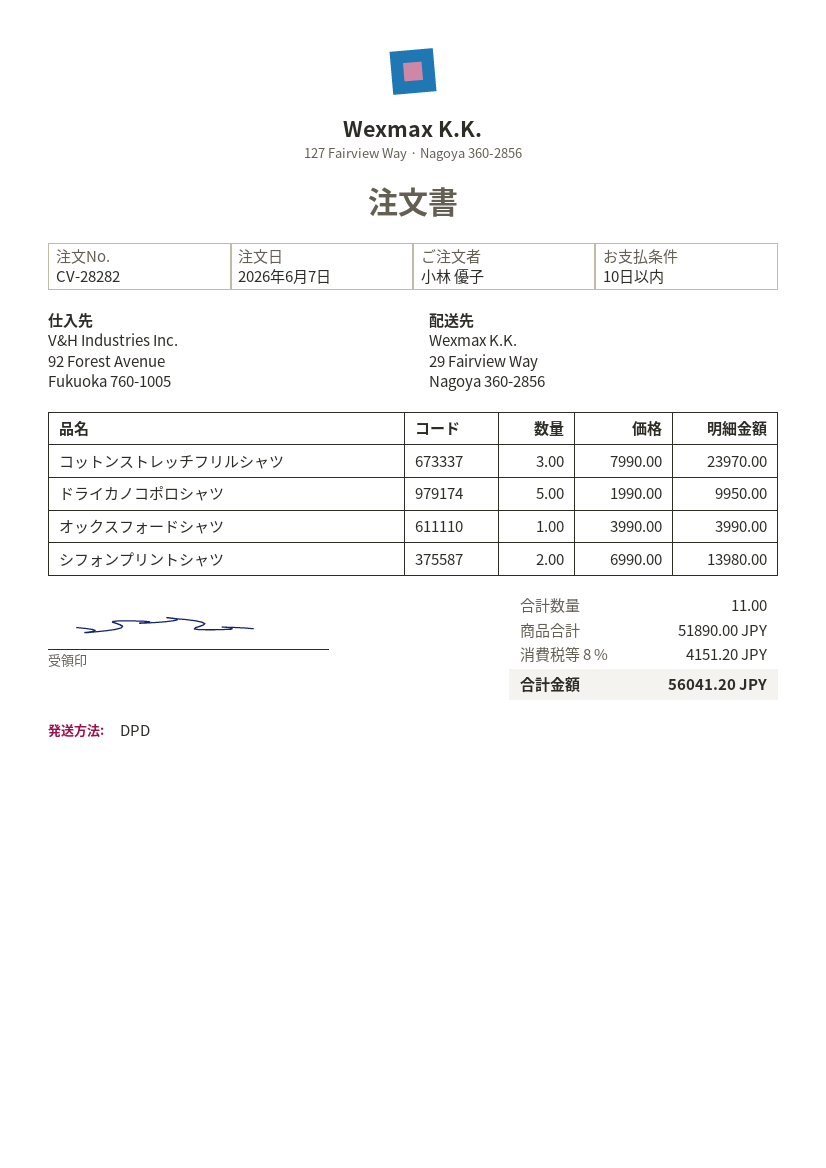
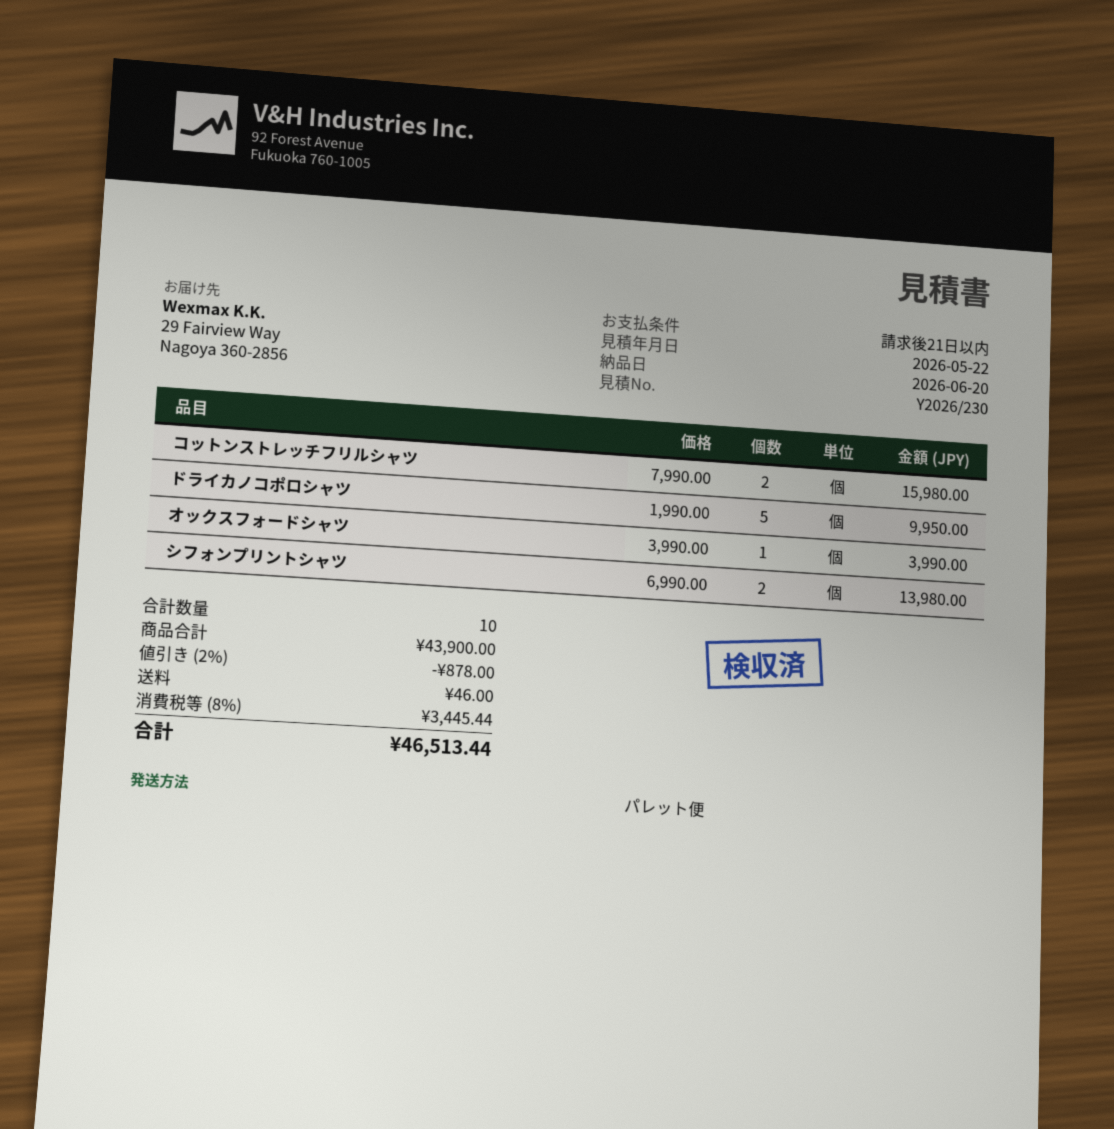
payment terms: 10 days -> 21 days
shipping method: DPD -> pallet freight
コットンストレッチフリルシャツ: 3 x 7990.00 = 23970.00 -> 2 x 7990.00 = 15980.00
total quantity: 11 -> 10
subtotal: 51890.00 -> 43900.00
discount: none -> 2% = 878.00
shipping: none -> 46.00
tax: 8% = 4151.20 -> 8% = 3445.44
total: 56041.20 -> 46513.44

